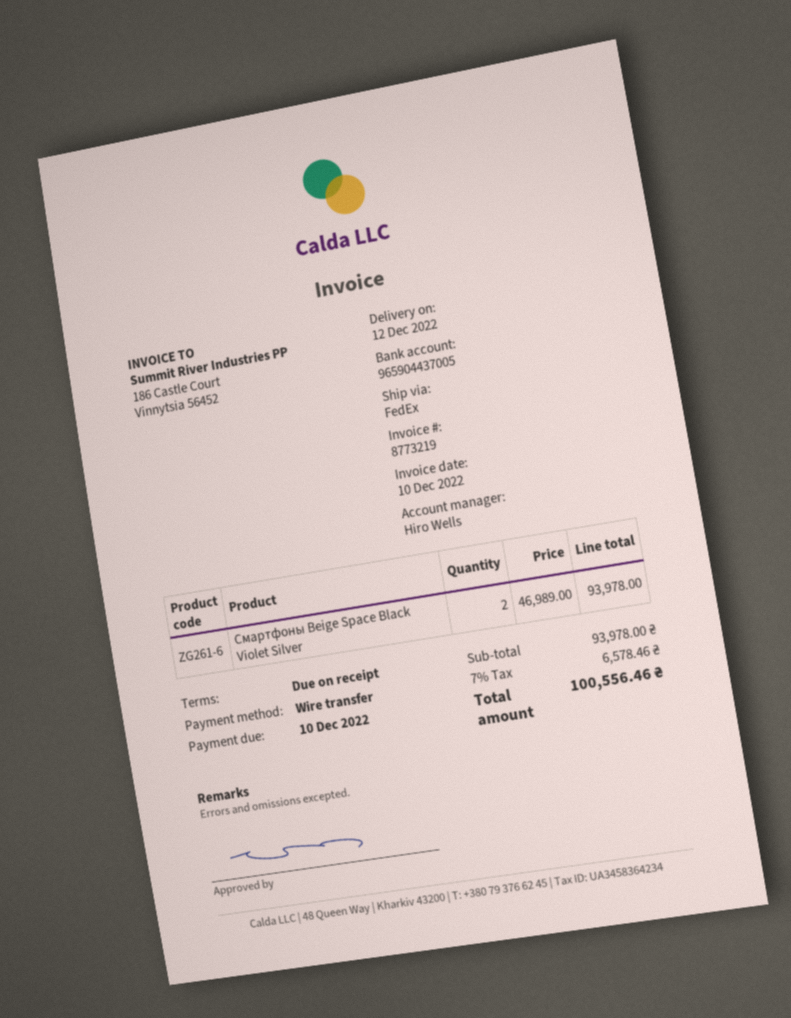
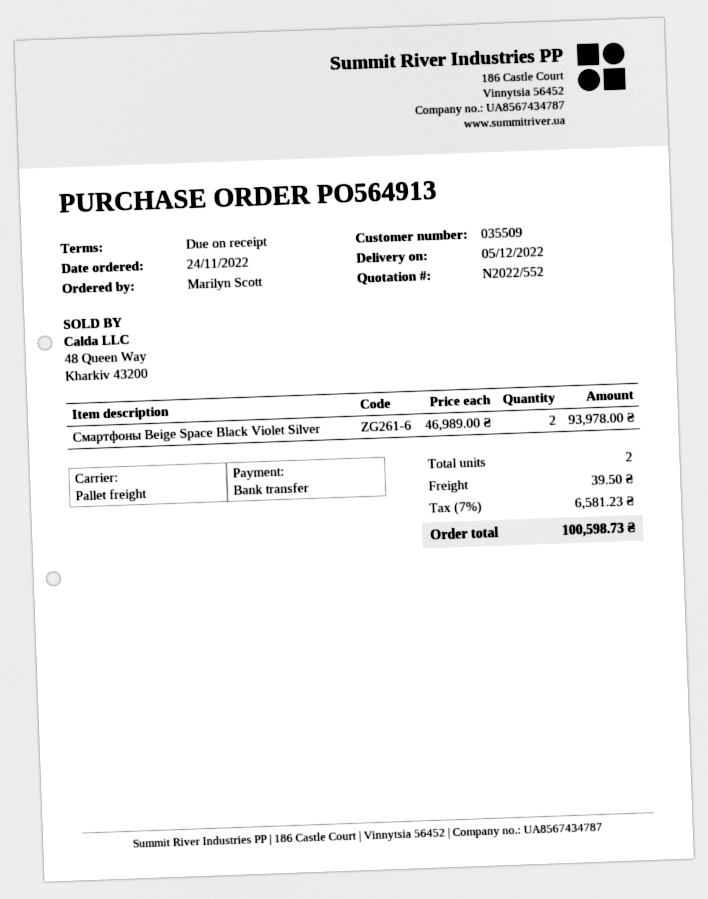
delivery date: 2022-12-12 -> 2022-12-05
shipping method: FedEx -> pallet freight
shipping: none -> 39.50
tax: 7% = 6578.46 -> 7% = 6581.23
total: 100556.46 -> 100598.73

